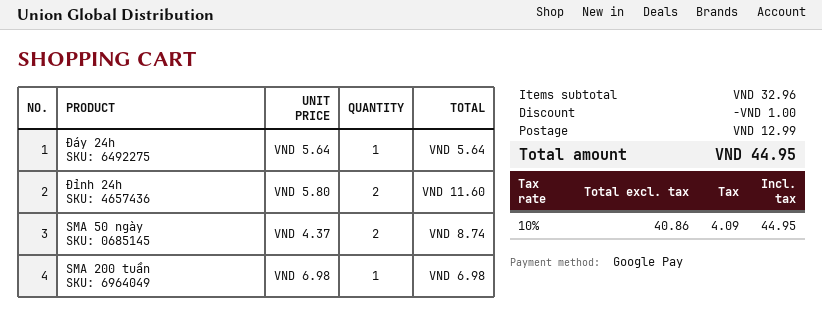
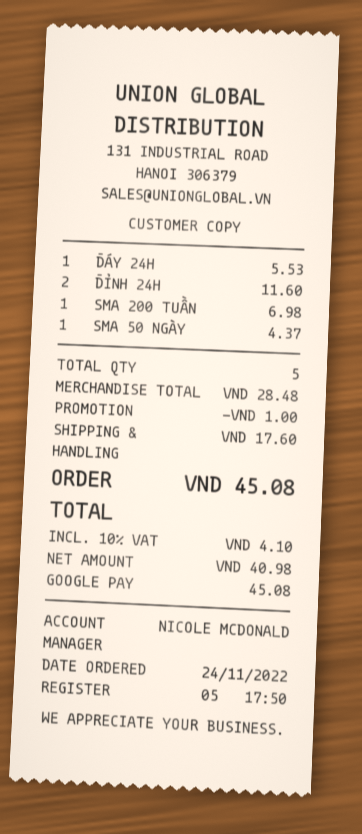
Đáy 24h: 1 for 5.64 -> 1 for 5.53
SMA 50 ngày: 2 for 8.74 -> 1 for 4.37
subtotal: 32.96 -> 28.48
shipping: 12.99 -> 17.60
net: 40.86 -> 40.98
tax: 10% = 4.09 -> 10% = 4.10
total: 44.95 -> 45.08

